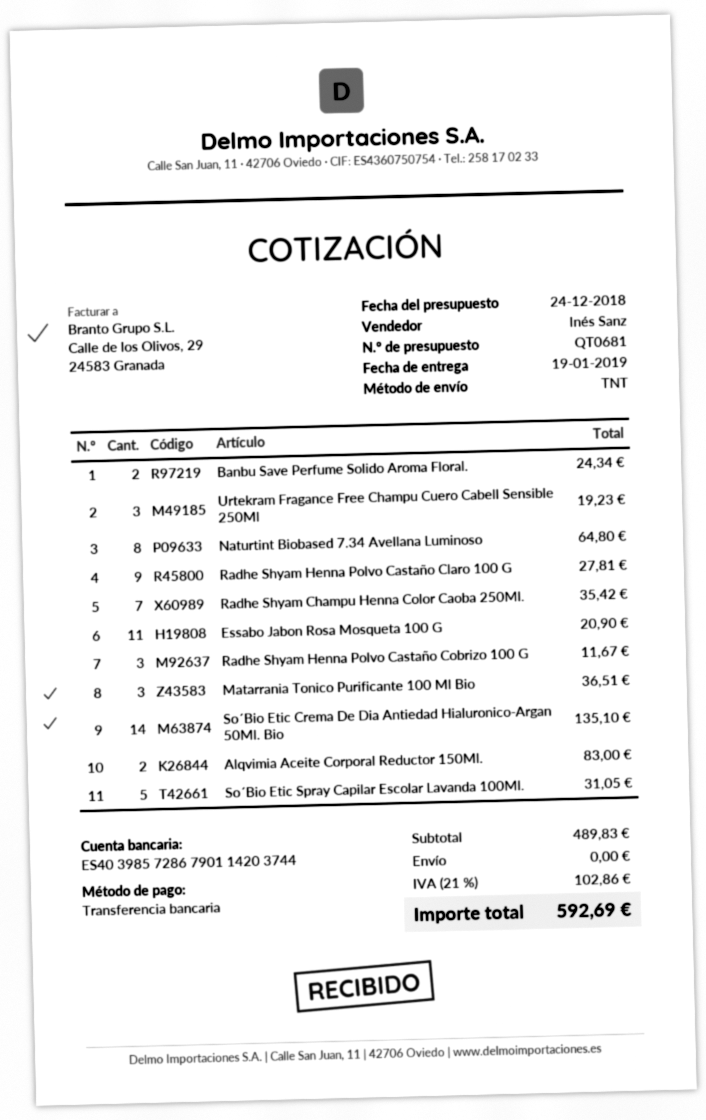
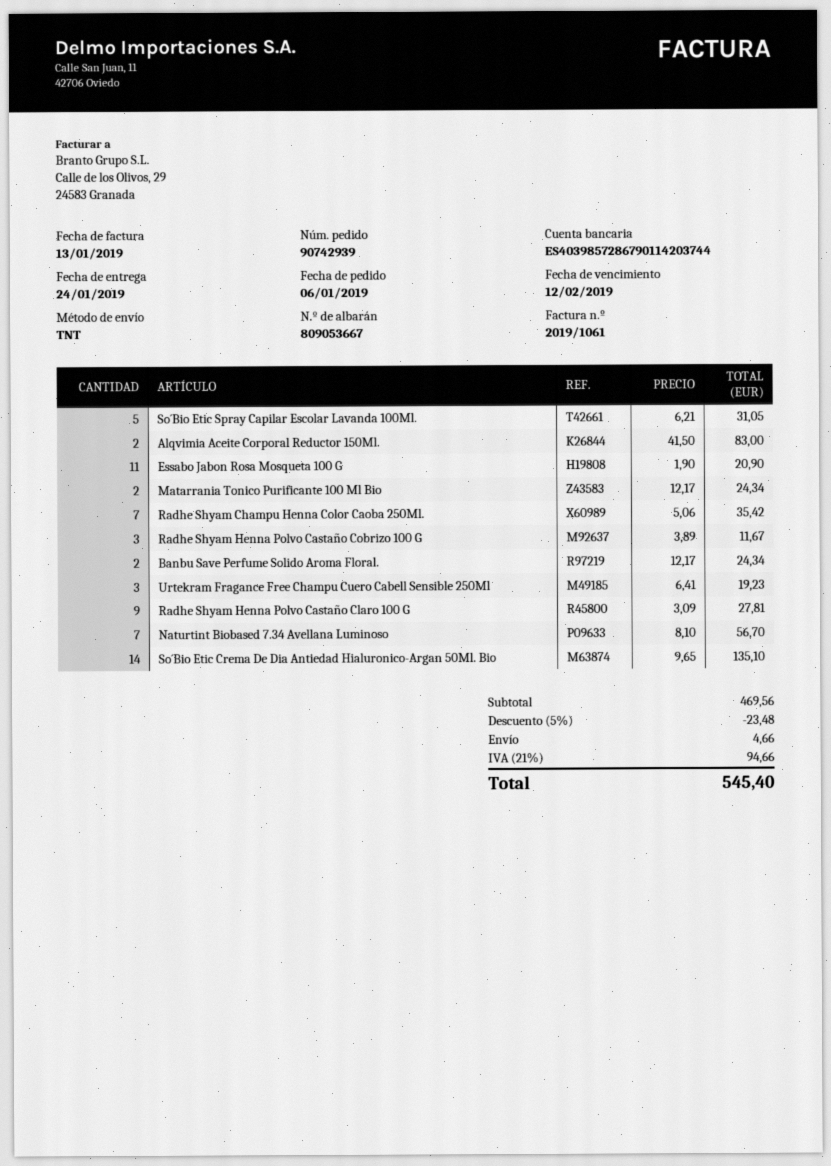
delivery date: 2019-01-19 -> 2019-01-24
Naturtint Biobased 7.34 Avellana Luminoso: 8 for 64.80 -> 7 for 56.70
Matarrania Tonico Purificante 100 Ml Bio: 3 for 36.51 -> 2 for 24.34
subtotal: 489.83 -> 469.56
discount: none -> 5% = 23.48
shipping: 0.00 -> 4.66
tax: 21% = 102.86 -> 21% = 94.66
total: 592.69 -> 545.40

